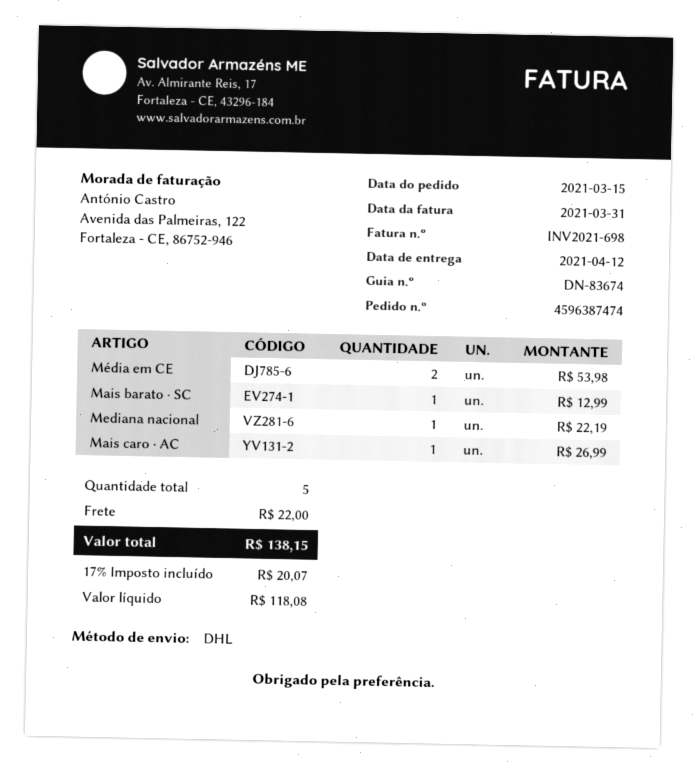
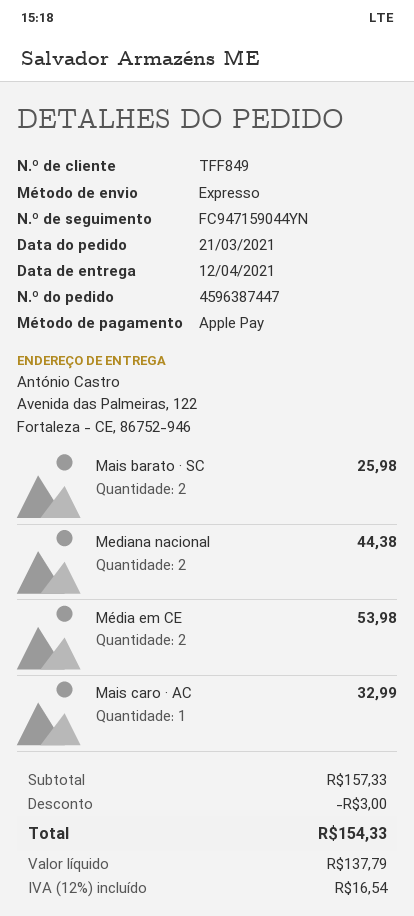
order number: 4596387474 -> 4596387447
order date: 2021-03-15 -> 2021-03-21
shipping method: DHL -> express
Mais barato · SC: 1 for 12.99 -> 2 for 25.98
Mediana nacional: 1 for 22.19 -> 2 for 44.38
Mais caro · AC: 1 for 26.99 -> 1 for 32.99
discount: none -> 3.00
shipping: 22.00 -> none
net: 118.08 -> 137.79
tax: 17% = 20.07 -> 12% = 16.54
total: 138.15 -> 154.33

